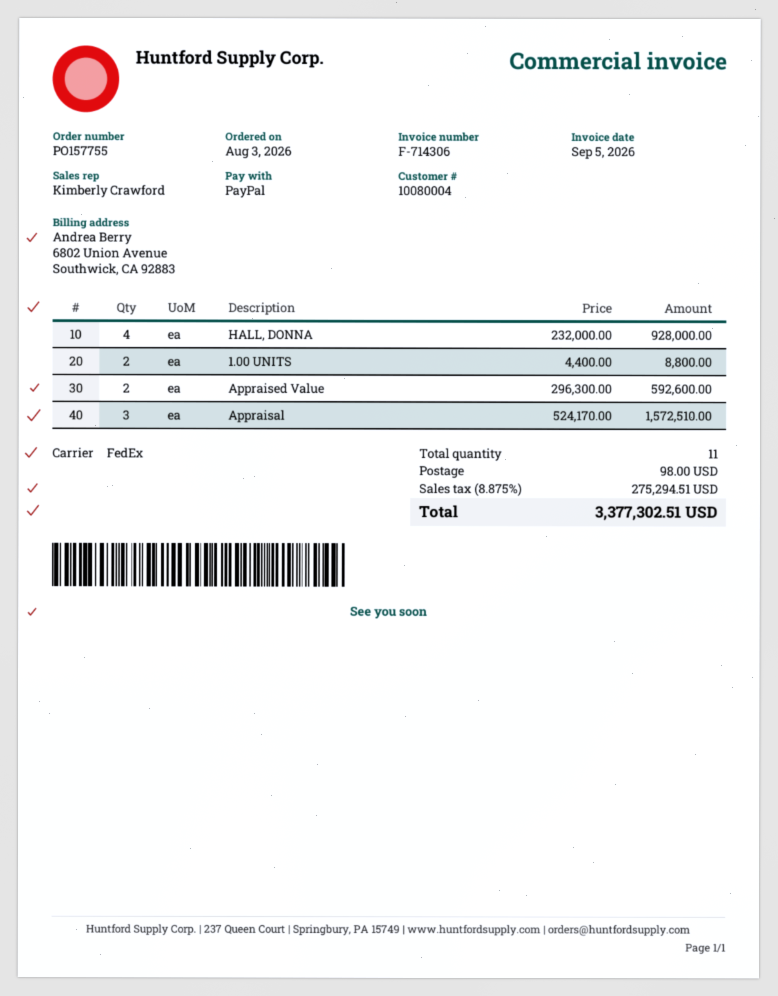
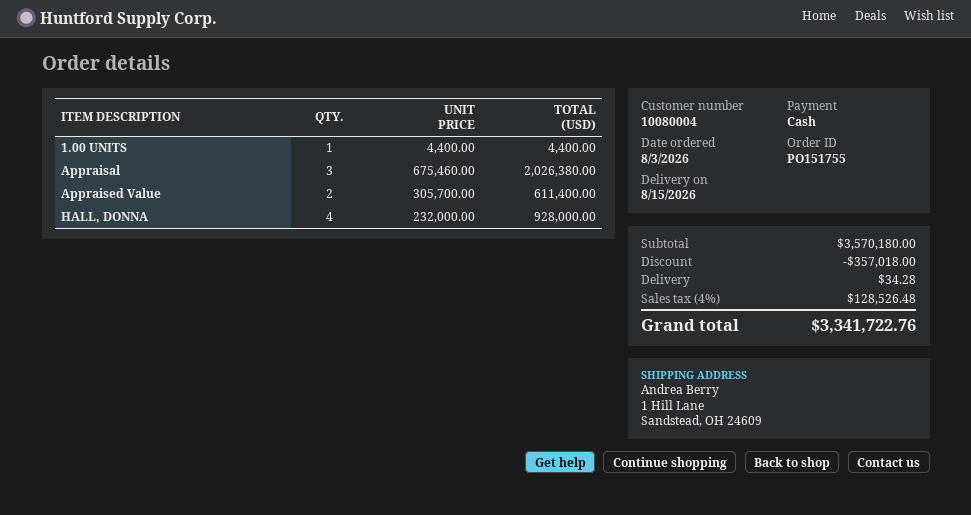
order number: PO157755 -> PO151755
payment method: PayPal -> cash
1.00 UNITS: 2 x 4400.00 = 8800.00 -> 1 x 4400.00 = 4400.00
Appraised Value: 2 x 296300.00 = 592600.00 -> 2 x 305700.00 = 611400.00
Appraisal: 3 x 524170.00 = 1572510.00 -> 3 x 675460.00 = 2026380.00
discount: none -> 357018.00
shipping: 98.00 -> 34.28
tax: 8.875% = 275294.51 -> 4% = 128526.48
total: 3377302.51 -> 3341722.76

